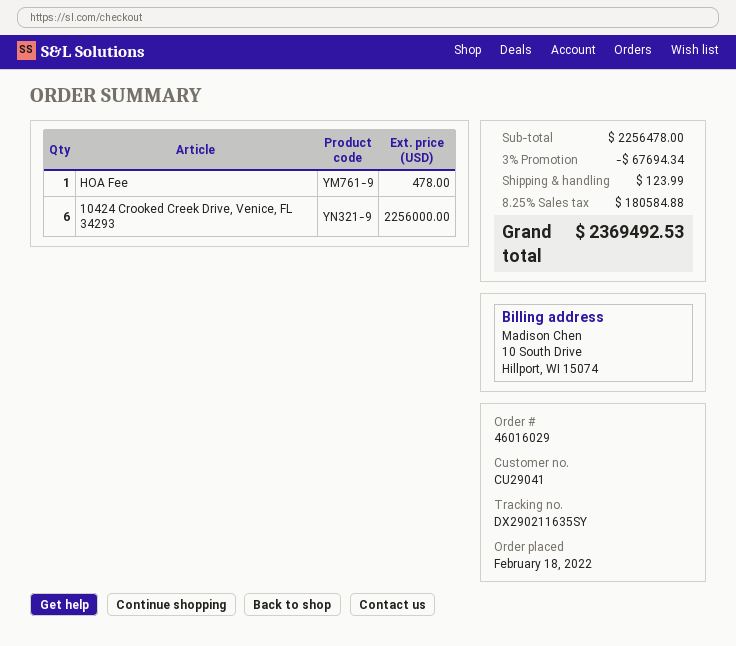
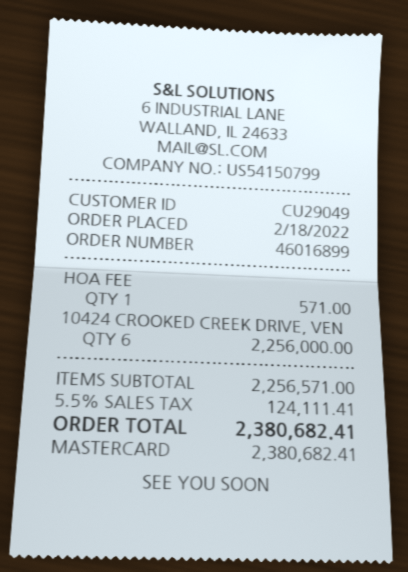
order number: 46016029 -> 46016899
customer number: CU29041 -> CU29049
HOA Fee: 1 for 478.00 -> 1 for 571.00
subtotal: 2256478.00 -> 2256571.00
discount: 3% = 67694.34 -> none
shipping: 123.99 -> none
tax: 8.25% = 180584.88 -> 5.5% = 124111.41
total: 2369492.53 -> 2380682.41

